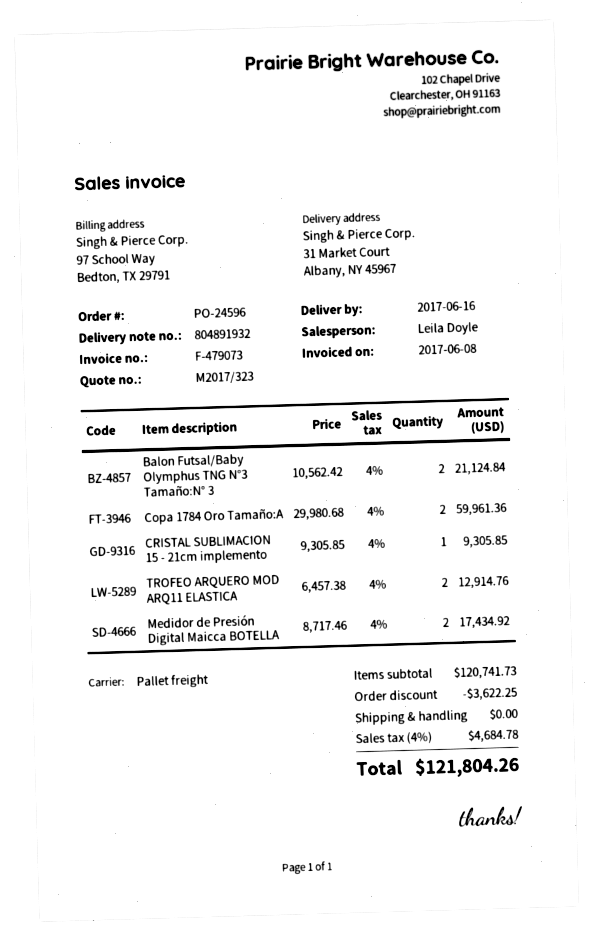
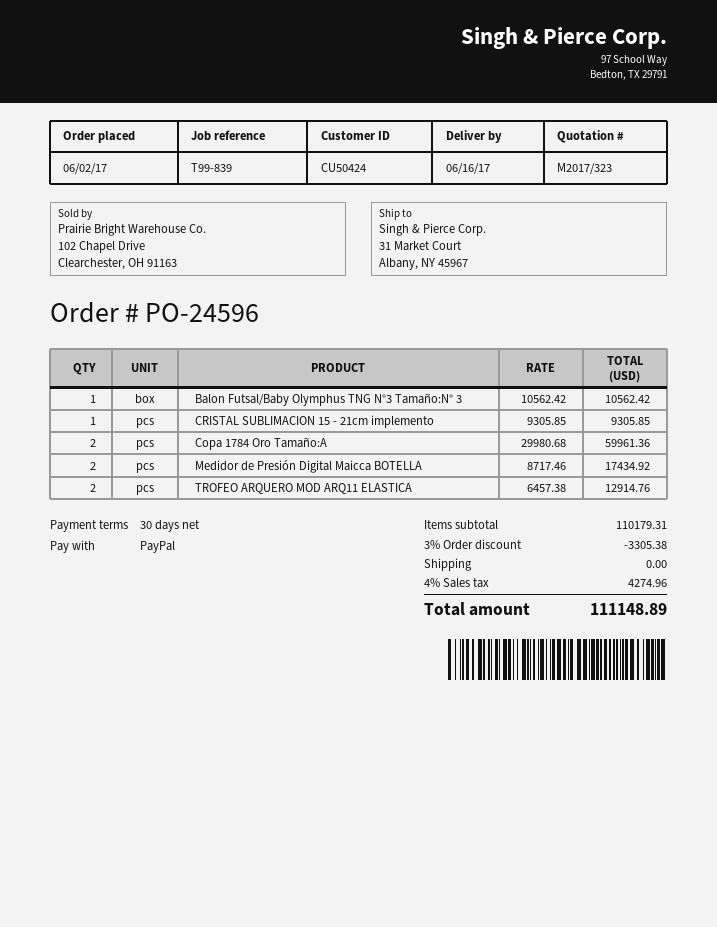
Balon Futsal/Baby Olymphus TNG N°3 Tamaño:N° 3: 2 x 10562.42 = 21124.84 -> 1 x 10562.42 = 10562.42
subtotal: 120741.73 -> 110179.31
discount: 3622.25 -> 3305.38
tax: 4% = 4684.78 -> 4% = 4274.96
total: 121804.26 -> 111148.89

